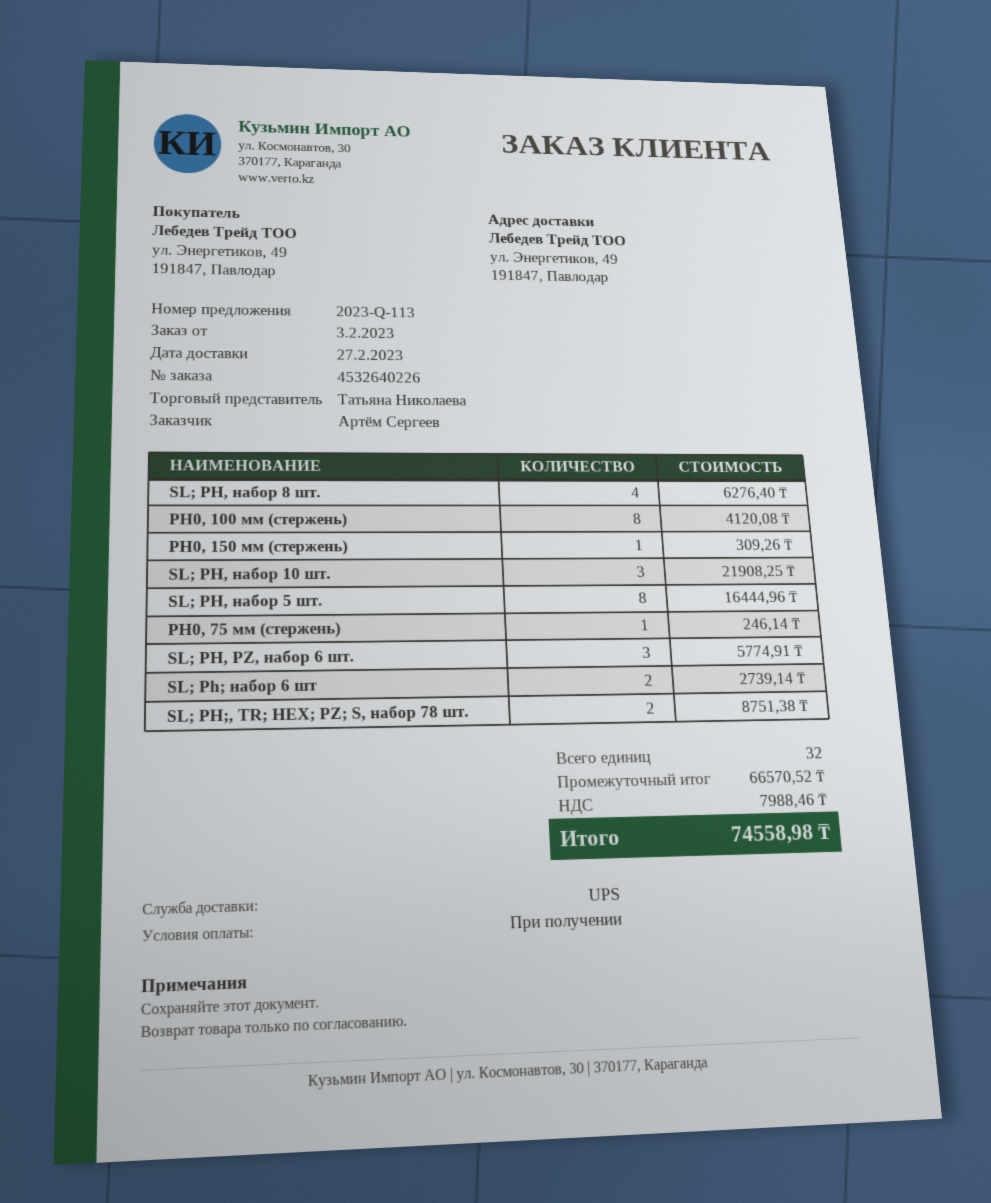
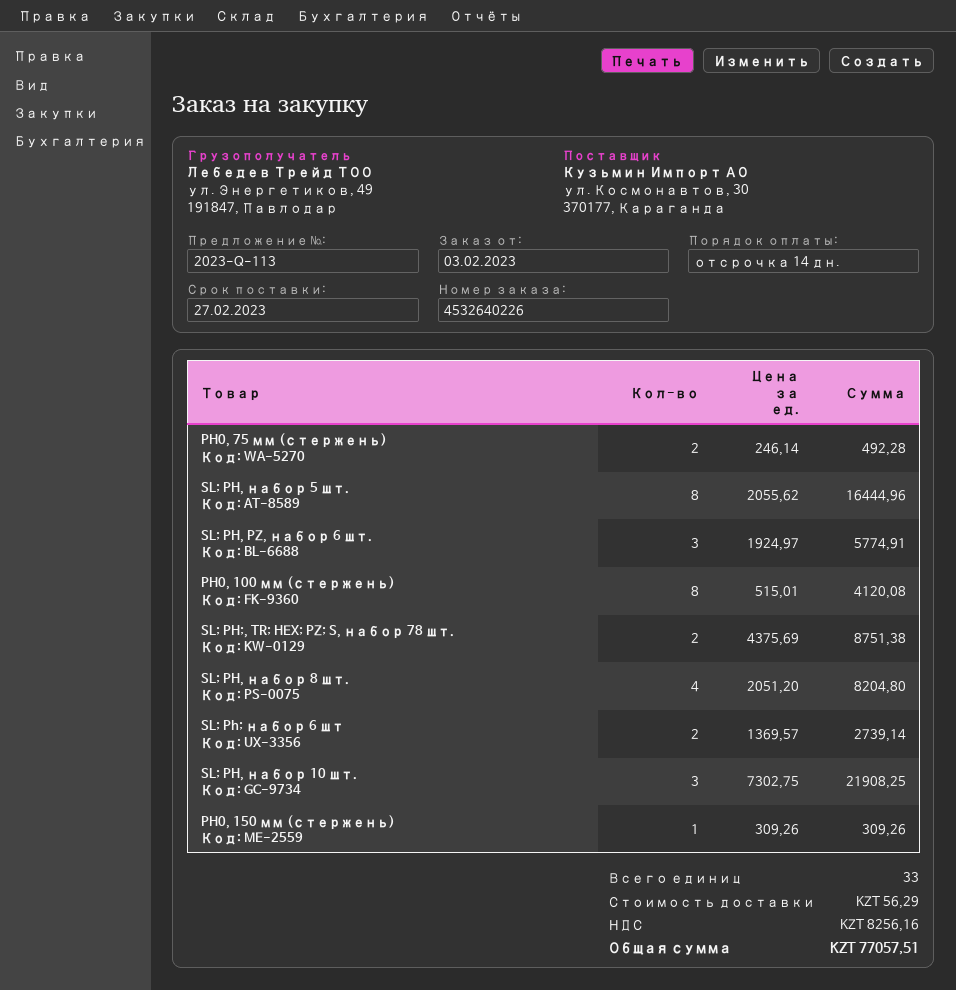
payment terms: on receipt -> 14 days
SL; PH, набор 8 шт.: 4 for 6276.40 -> 4 for 8204.80
PH0, 75 мм (стержень): 1 for 246.14 -> 2 for 492.28
total quantity: 32 -> 33
shipping: none -> 56.29
tax: 7988.46 -> 8256.16
total: 74558.98 -> 77057.51

